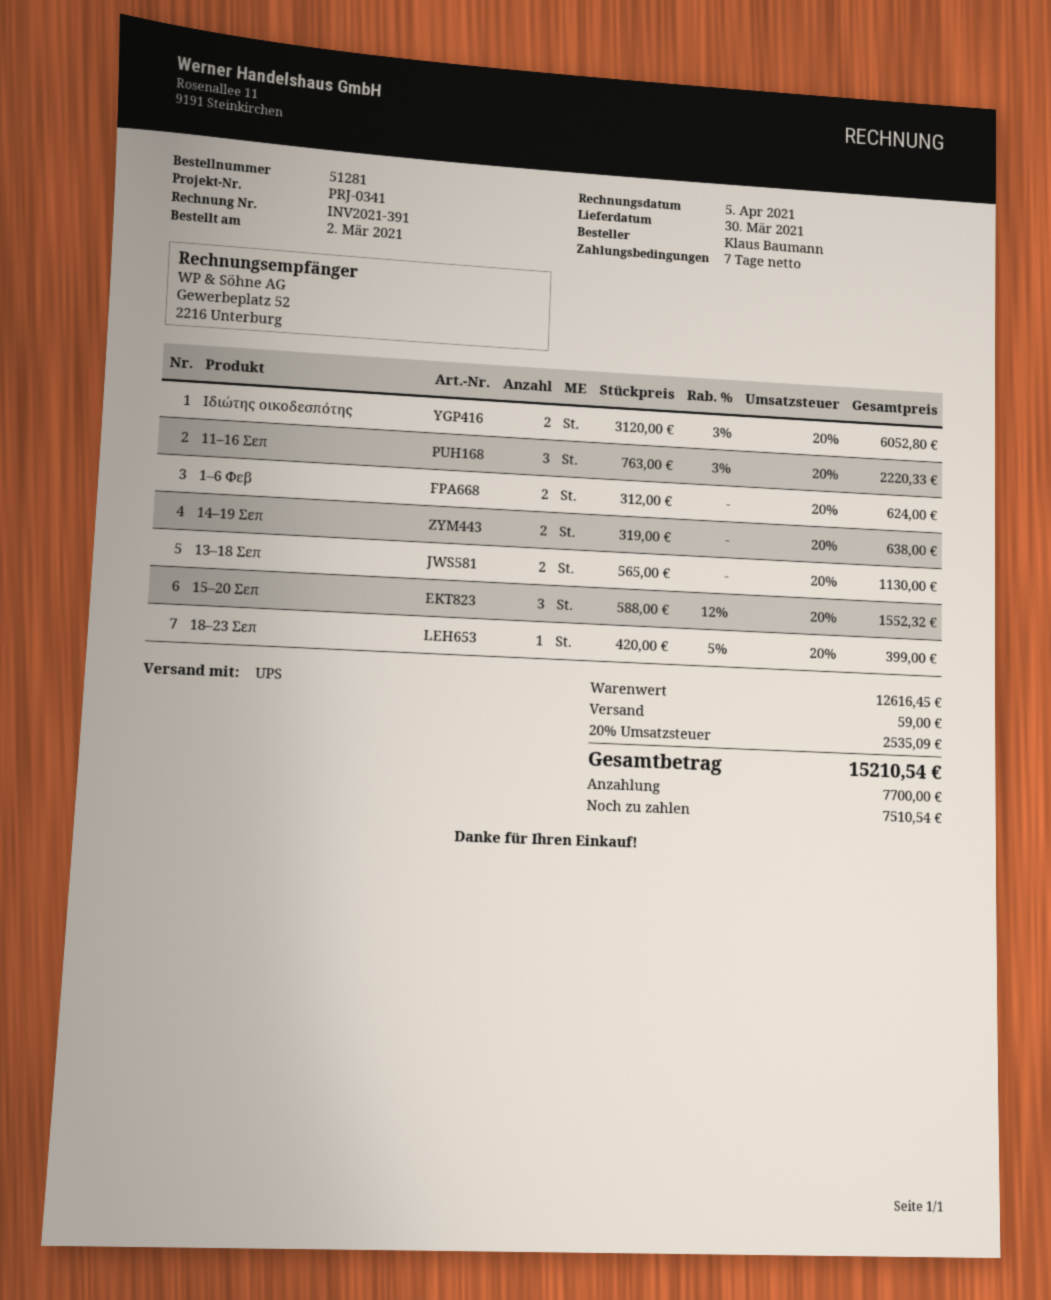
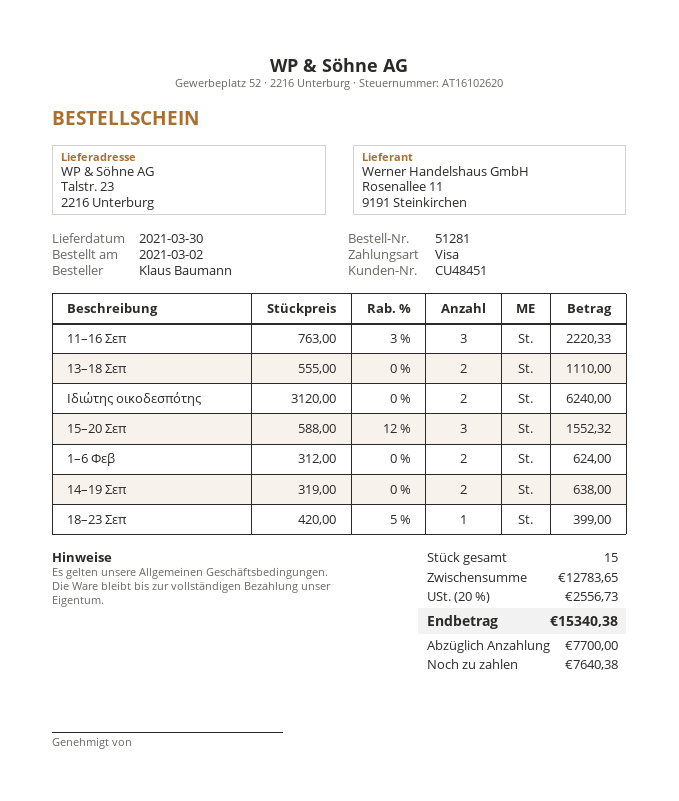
Ιδιώτης οικοδεσπότης: 2 x 3120.00 - 3% = 6052.80 -> 2 x 3120.00 = 6240.00
13–18 Σεπ: 2 x 565.00 = 1130.00 -> 2 x 555.00 = 1110.00
subtotal: 12616.45 -> 12783.65
shipping: 59.00 -> none
tax: 20% = 2535.09 -> 20% = 2556.73
total: 15210.54 -> 15340.38
balance: 7510.54 -> 7640.38

